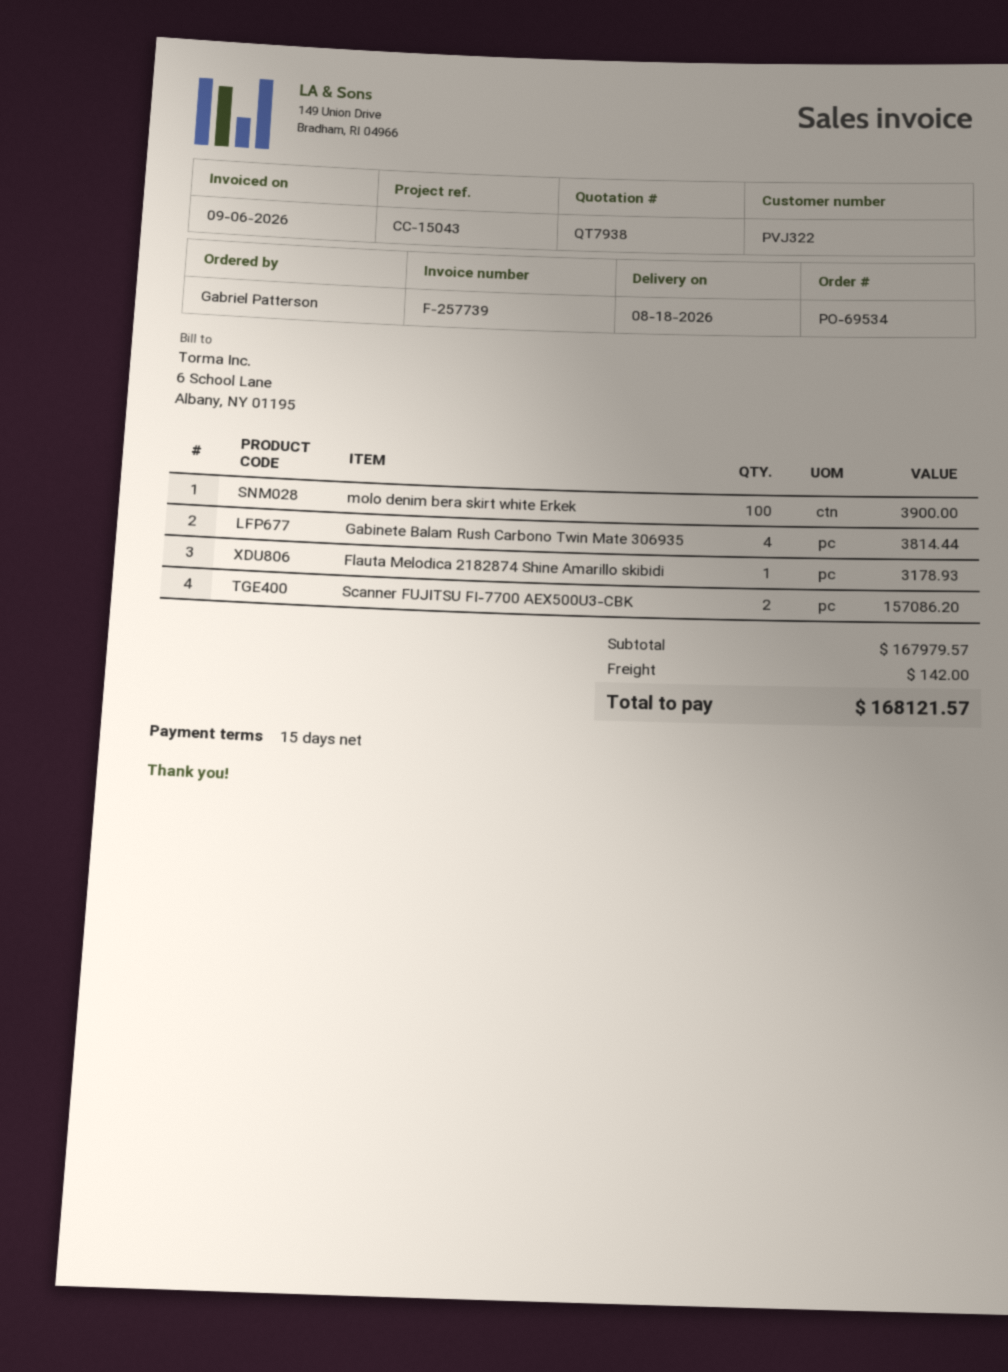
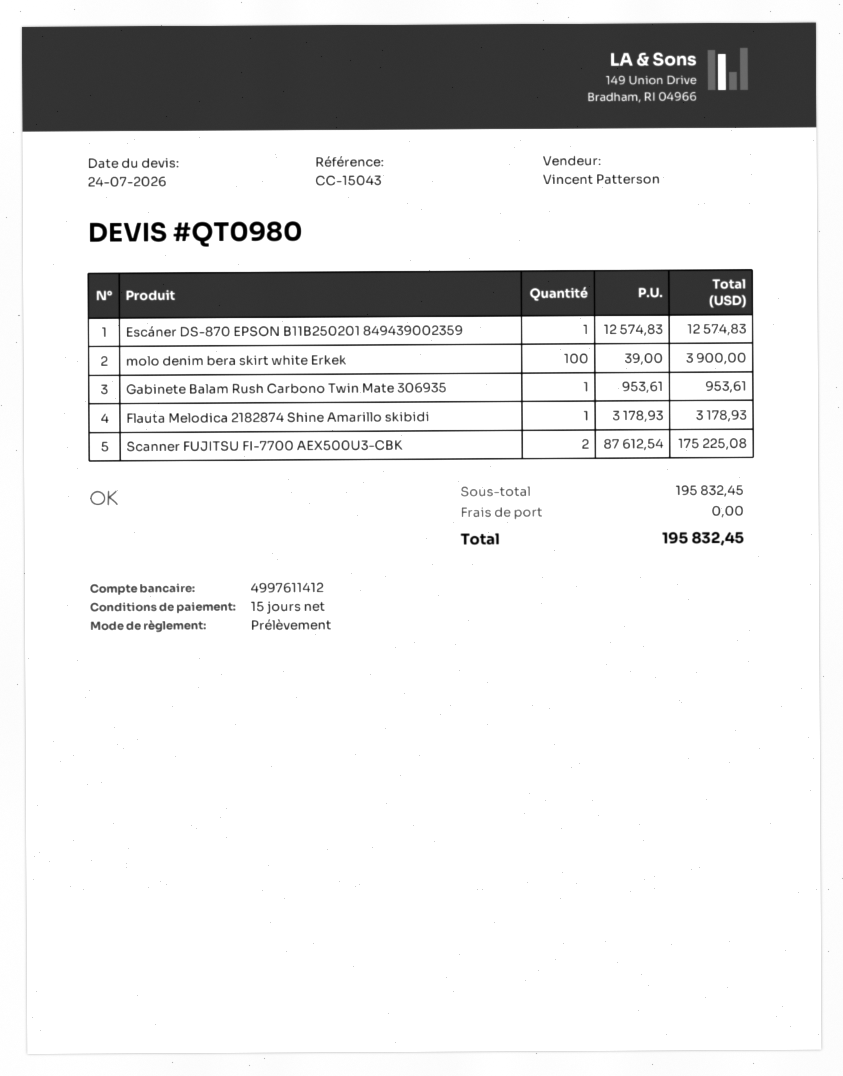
quote number: QT7938 -> QT0980
Gabinete Balam Rush Carbono Twin Mate 306935: 4 for 3814.44 -> 1 for 953.61
Scanner FUJITSU FI-7700 AEX500U3-CBK: 2 for 157086.20 -> 2 for 175225.08
Escáner DS-870 EPSON B11B250201 849439002359: none -> 1 for 12574.83
subtotal: 167979.57 -> 195832.45
shipping: 142.00 -> 0.00
total: 168121.57 -> 195832.45

